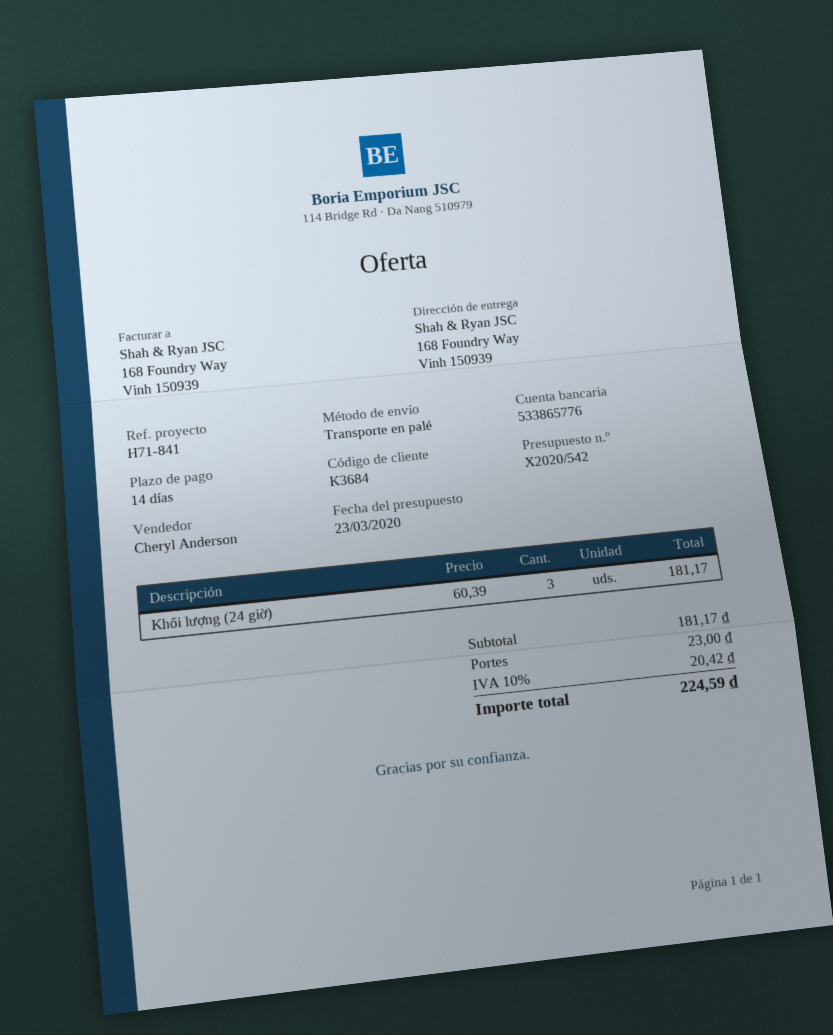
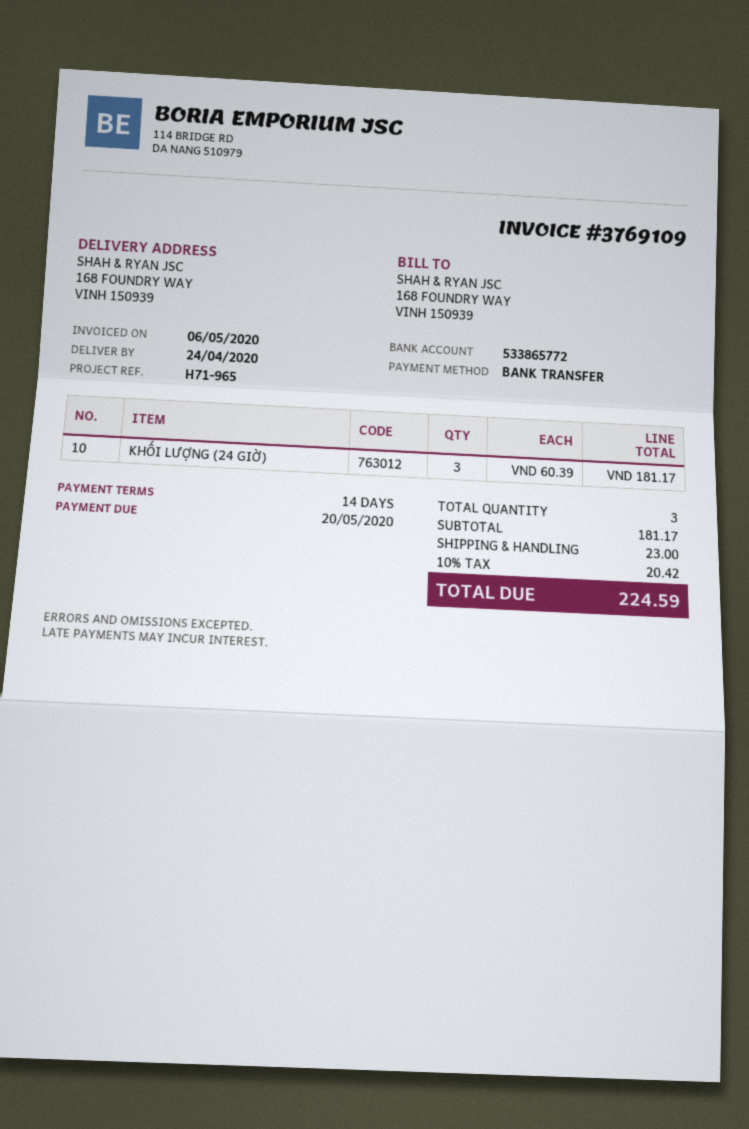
reference: H71-841 -> H71-965
bank account: 533865776 -> 533865772

